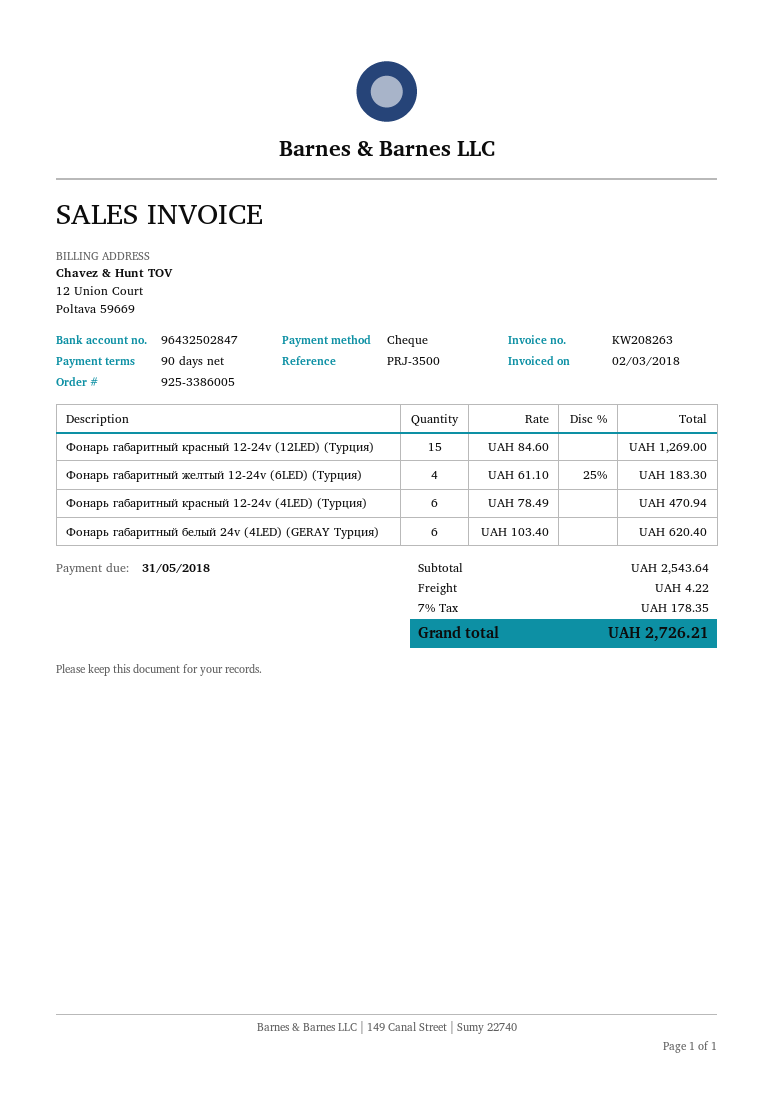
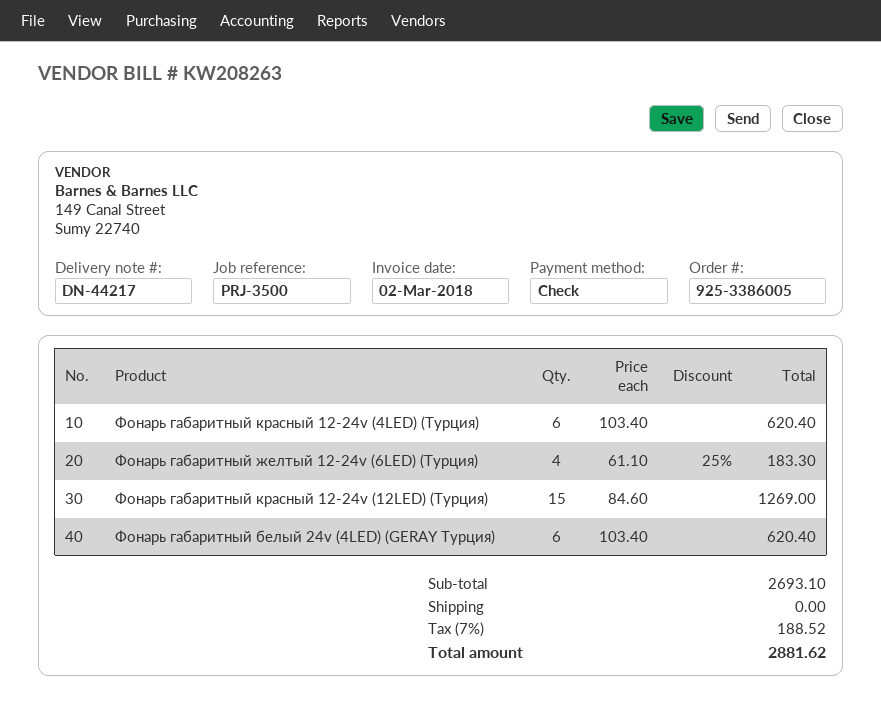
Фонарь габаритный красный 12-24v (4LED) (Турция): 6 x 78.49 = 470.94 -> 6 x 103.40 = 620.40
subtotal: 2543.64 -> 2693.10
shipping: 4.22 -> 0.00
tax: 7% = 178.35 -> 7% = 188.52
total: 2726.21 -> 2881.62

